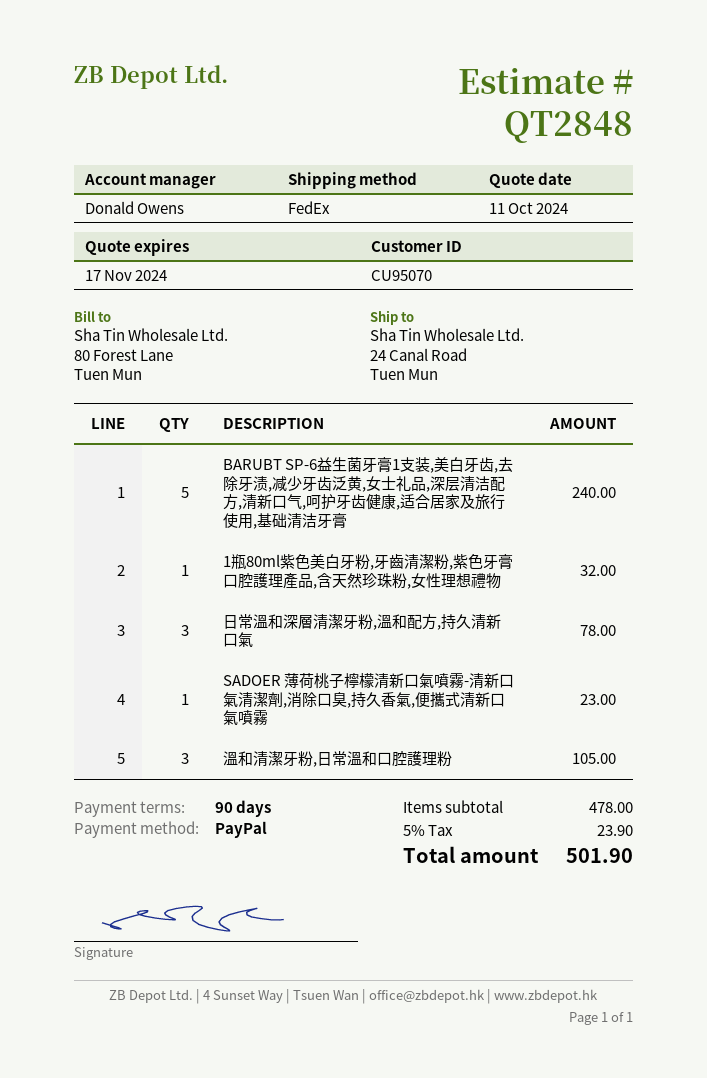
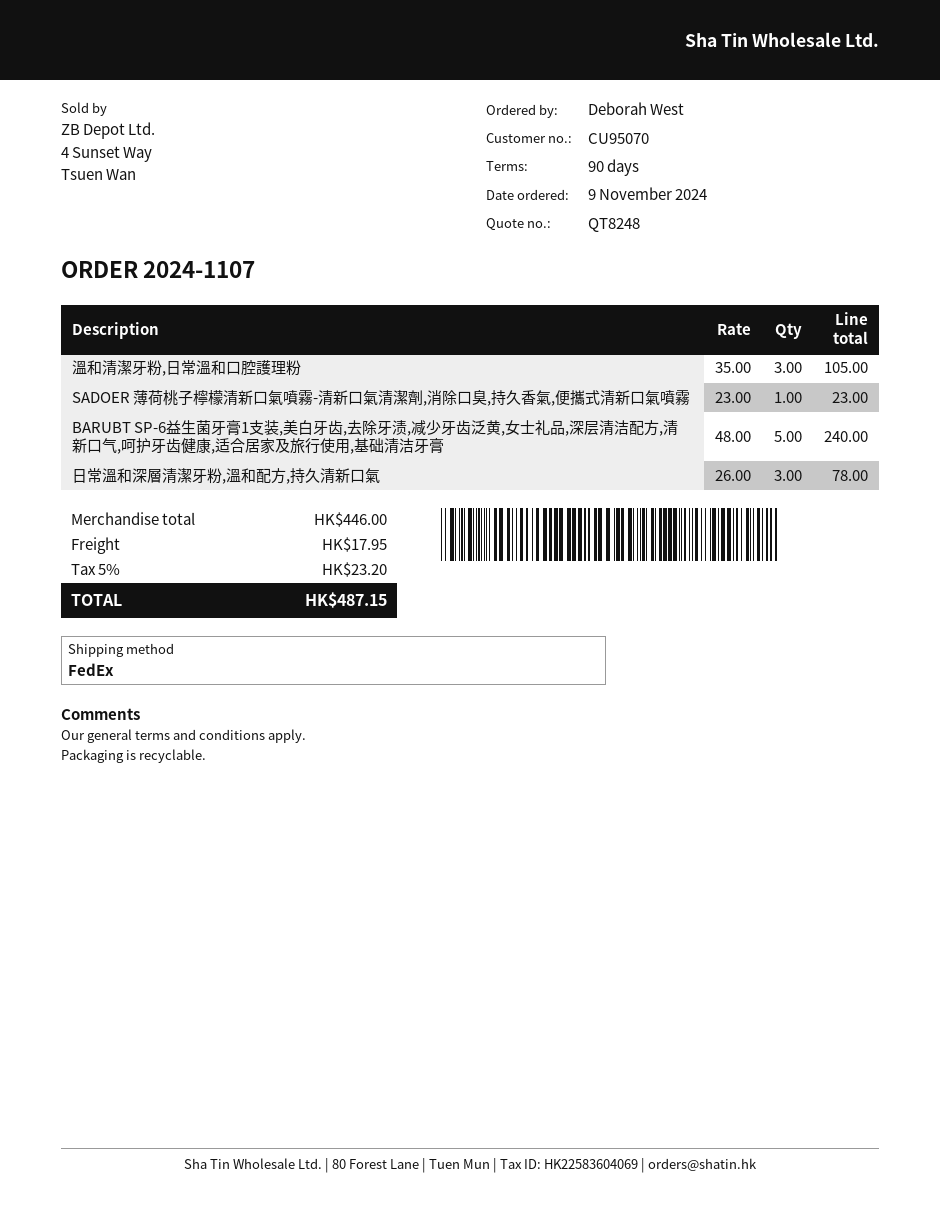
quote number: QT2848 -> QT8248
1瓶80ml紫色美白牙粉,牙齒清潔粉,紫色牙膏口腔護理產品,含天然珍珠粉,女性理想禮物: 1 for 32.00 -> none
subtotal: 478.00 -> 446.00
shipping: none -> 17.95
tax: 5% = 23.90 -> 5% = 23.20
total: 501.90 -> 487.15

